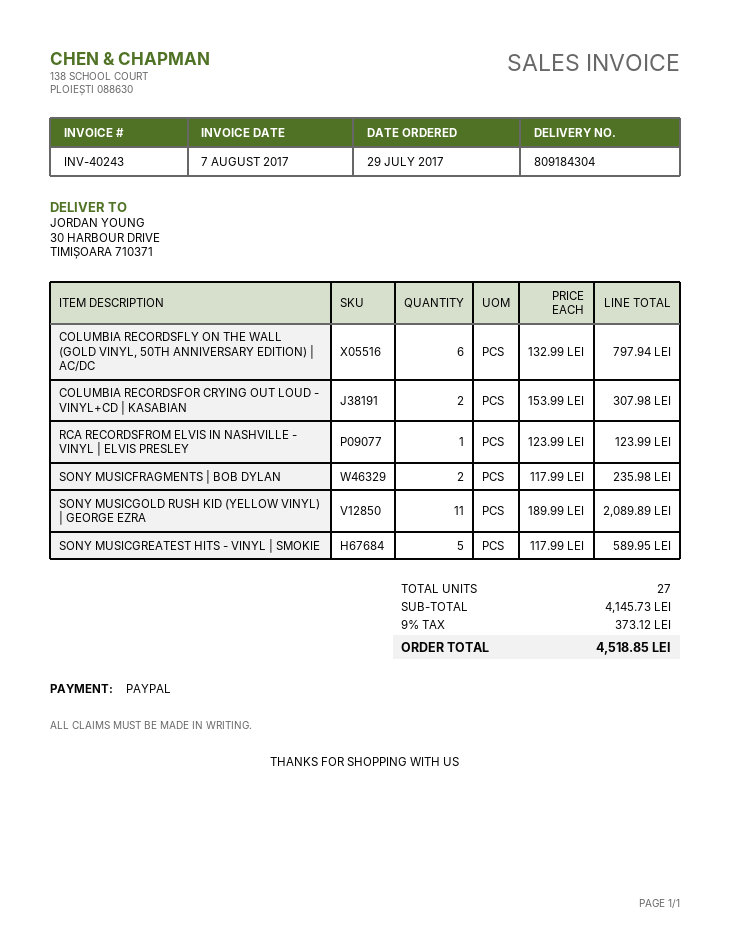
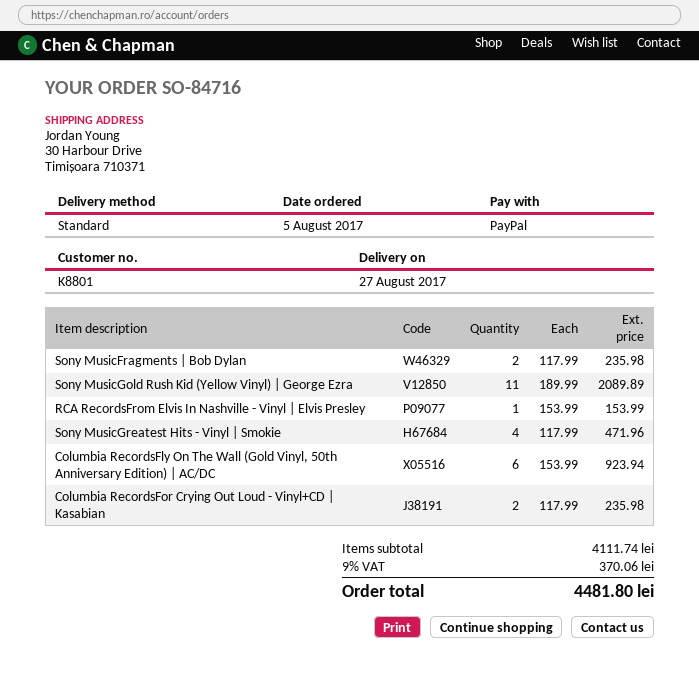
order date: 2017-07-29 -> 2017-08-05
COLUMBIA RECORDSFLY ON THE WALL (GOLD VINYL, 50TH ANNIVERSARY EDITION) | AC/DC: 6 x 132.99 = 797.94 -> 6 x 153.99 = 923.94
COLUMBIA RECORDSFOR CRYING OUT LOUD - VINYL+CD | KASABIAN: 2 x 153.99 = 307.98 -> 2 x 117.99 = 235.98
RCA RECORDSFROM ELVIS IN NASHVILLE - VINYL | ELVIS PRESLEY: 1 x 123.99 = 123.99 -> 1 x 153.99 = 153.99
SONY MUSICGREATEST HITS - VINYL | SMOKIE: 5 x 117.99 = 589.95 -> 4 x 117.99 = 471.96
subtotal: 4145.73 -> 4111.74
tax: 9% = 373.12 -> 9% = 370.06
total: 4518.85 -> 4481.80

